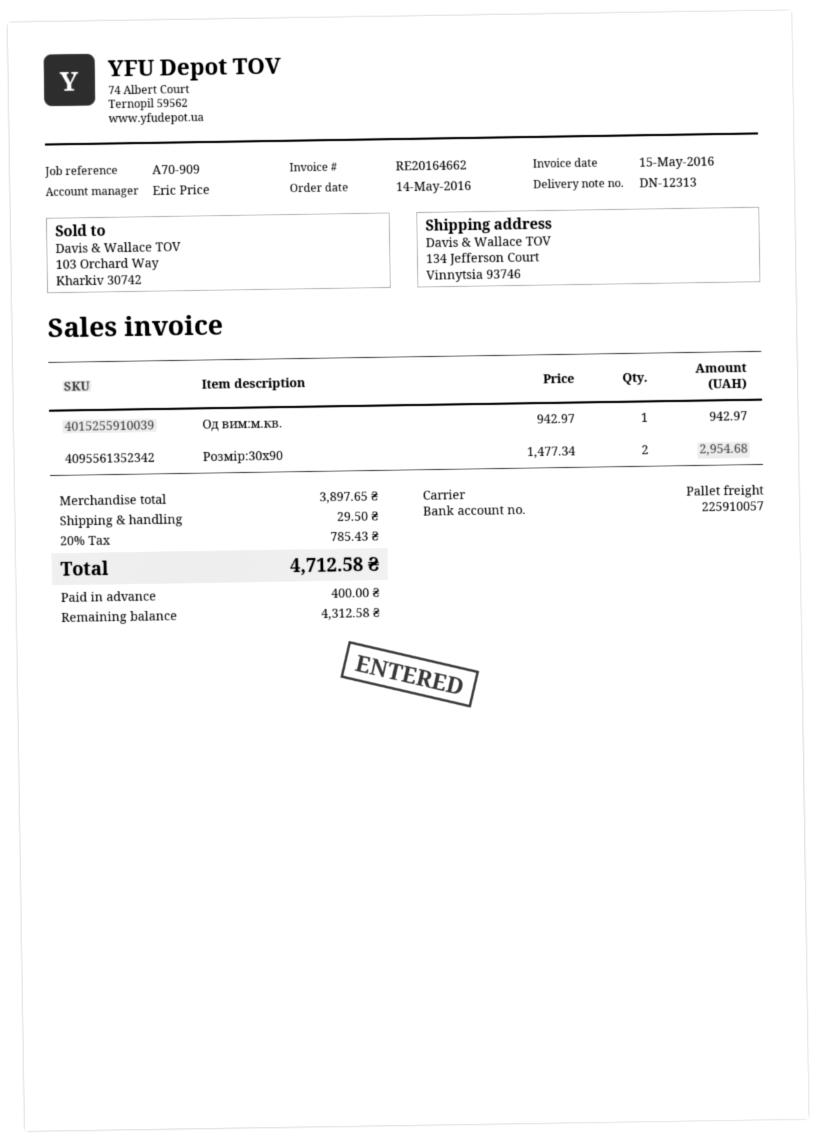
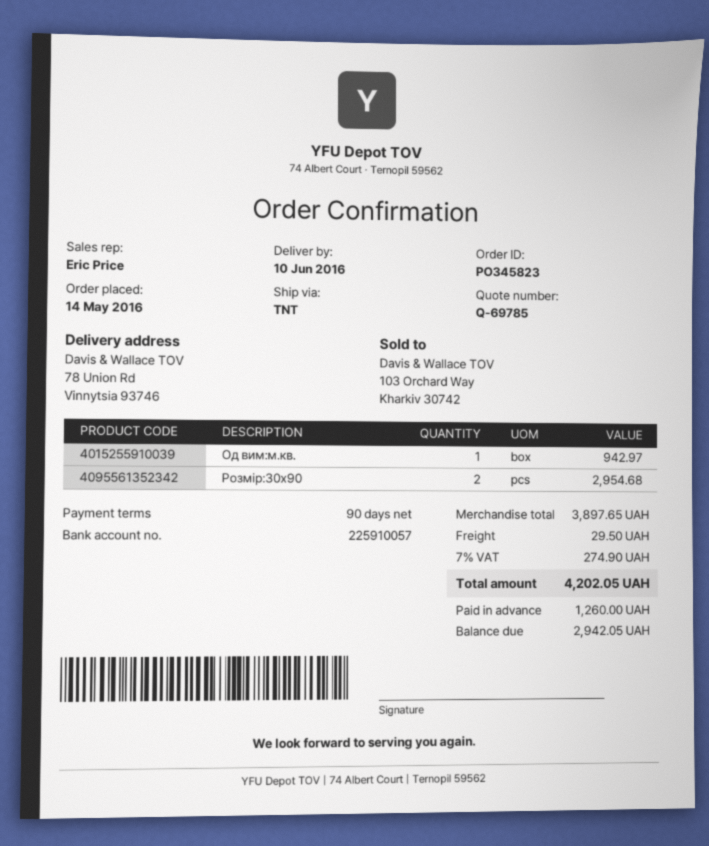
shipping method: pallet freight -> TNT
ship to: 134 Jefferson Court, Vinnytsia 93746 -> 78 Union Rd, Vinnytsia 93746
tax: 20% = 785.43 -> 7% = 274.90
total: 4712.58 -> 4202.05
deposit: 400.00 -> 1260.00
balance: 4312.58 -> 2942.05

